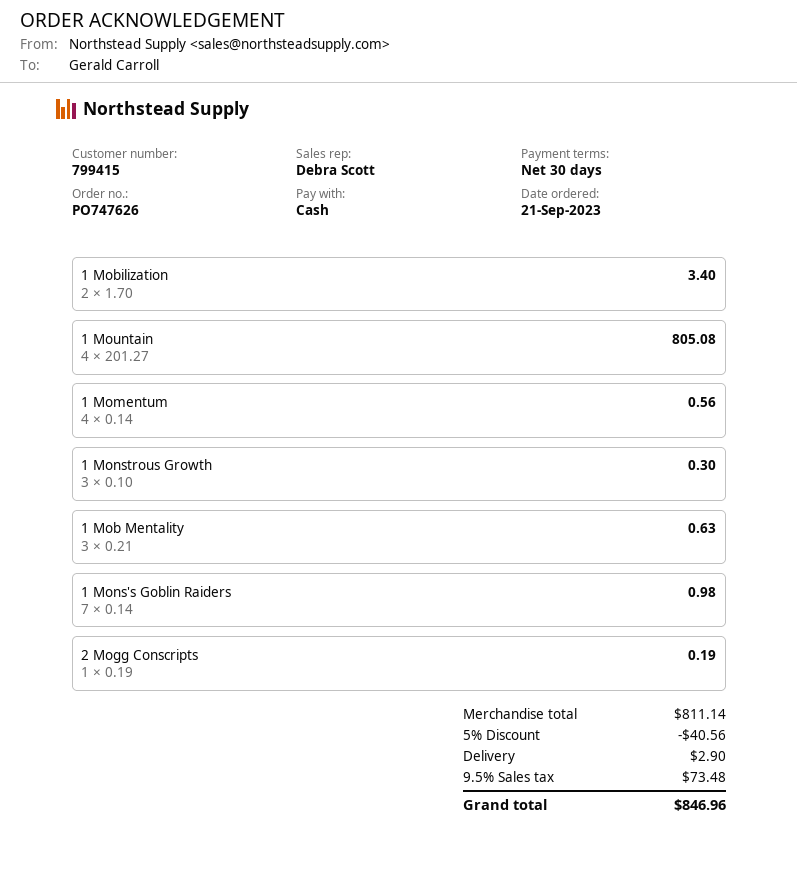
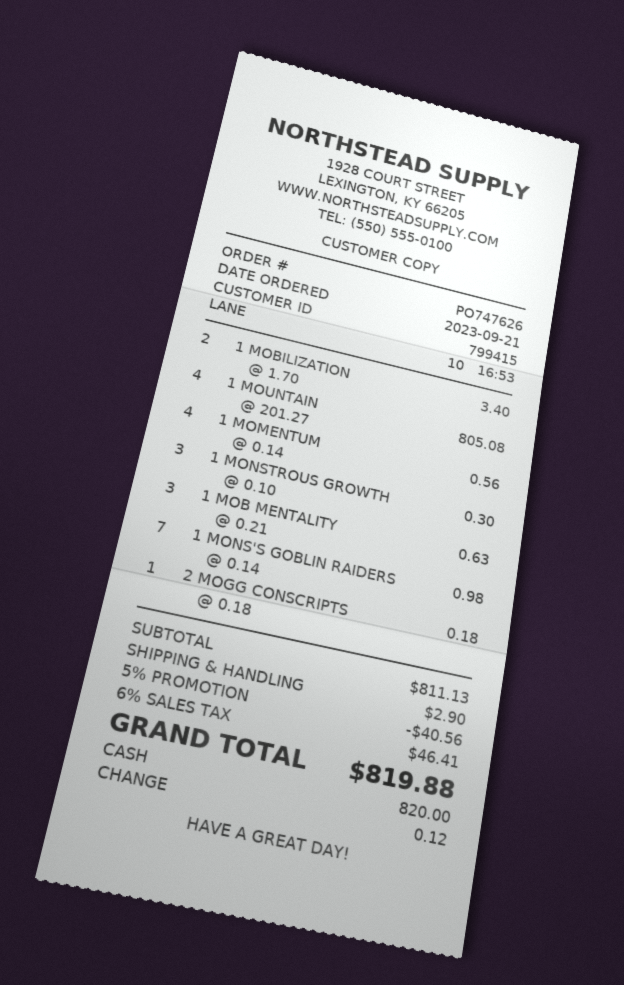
2 Mogg Conscripts: 1 x 0.19 = 0.19 -> 1 x 0.18 = 0.18
subtotal: 811.14 -> 811.13
tax: 9.5% = 73.48 -> 6% = 46.41
total: 846.96 -> 819.88

